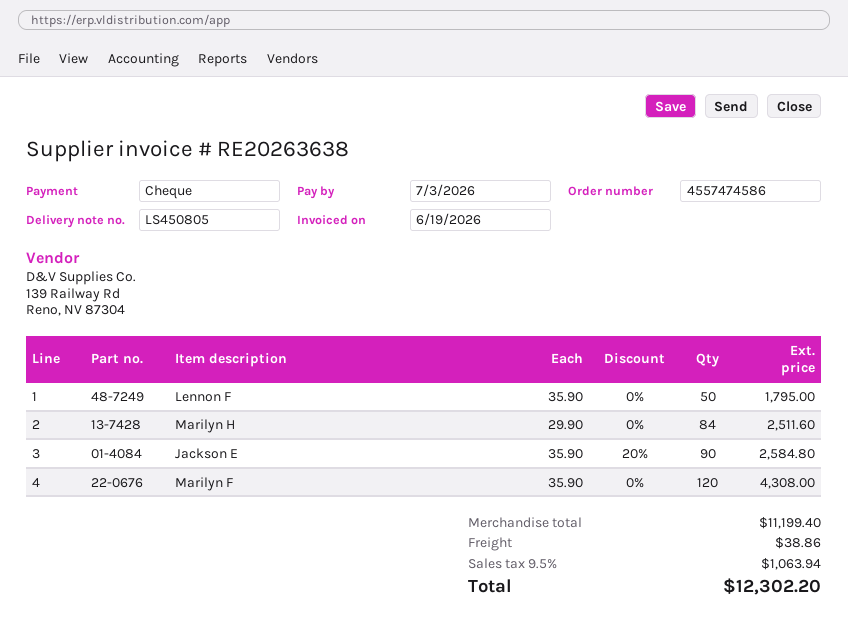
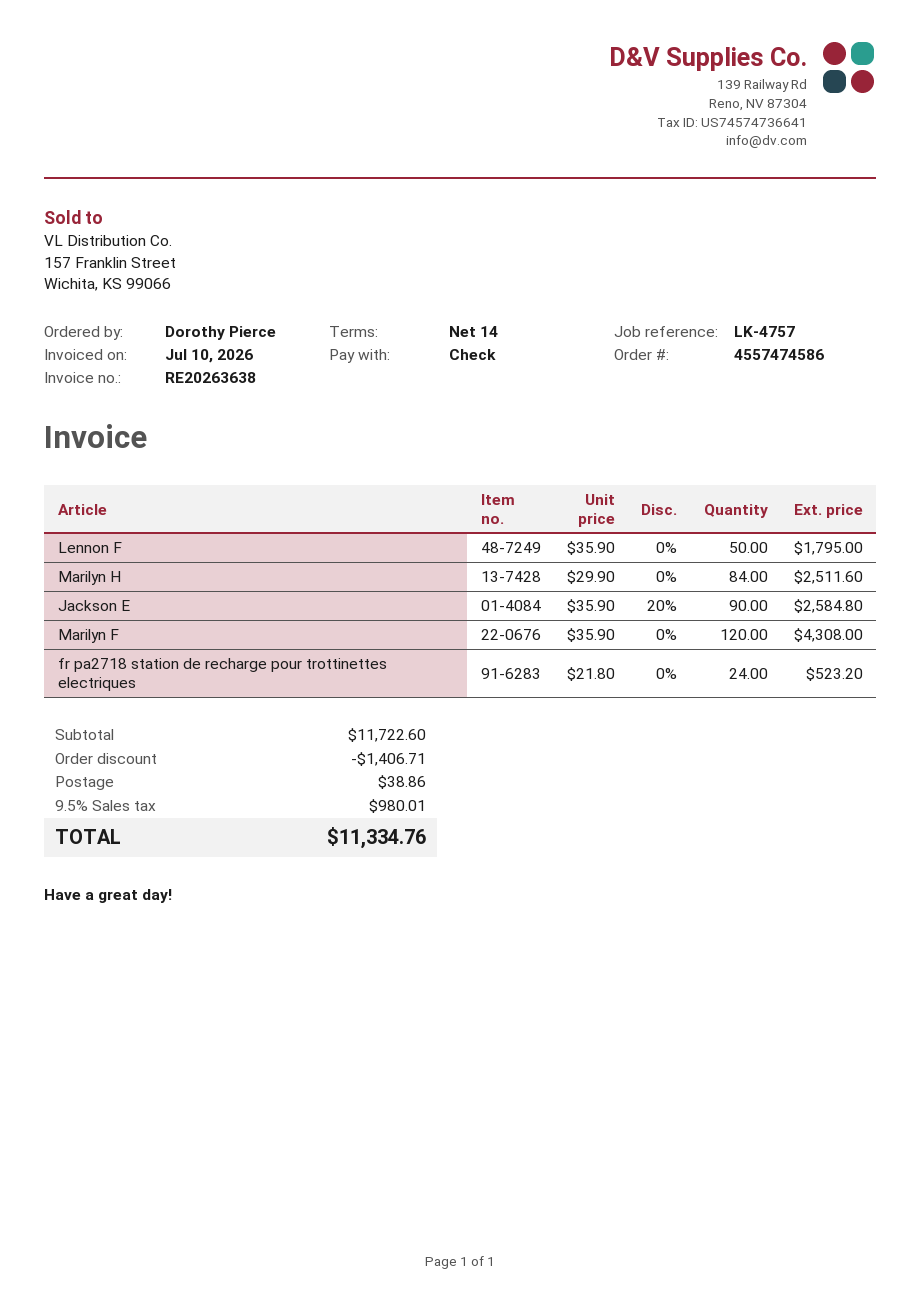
invoice date: 2026-06-19 -> 2026-07-10
fr pa2718 station de recharge pour trottinettes electriques: none -> 24 x 21.80 = 523.20
subtotal: 11199.40 -> 11722.60
discount: none -> 1406.71
tax: 9.5% = 1063.94 -> 9.5% = 980.01
total: 12302.20 -> 11334.76

